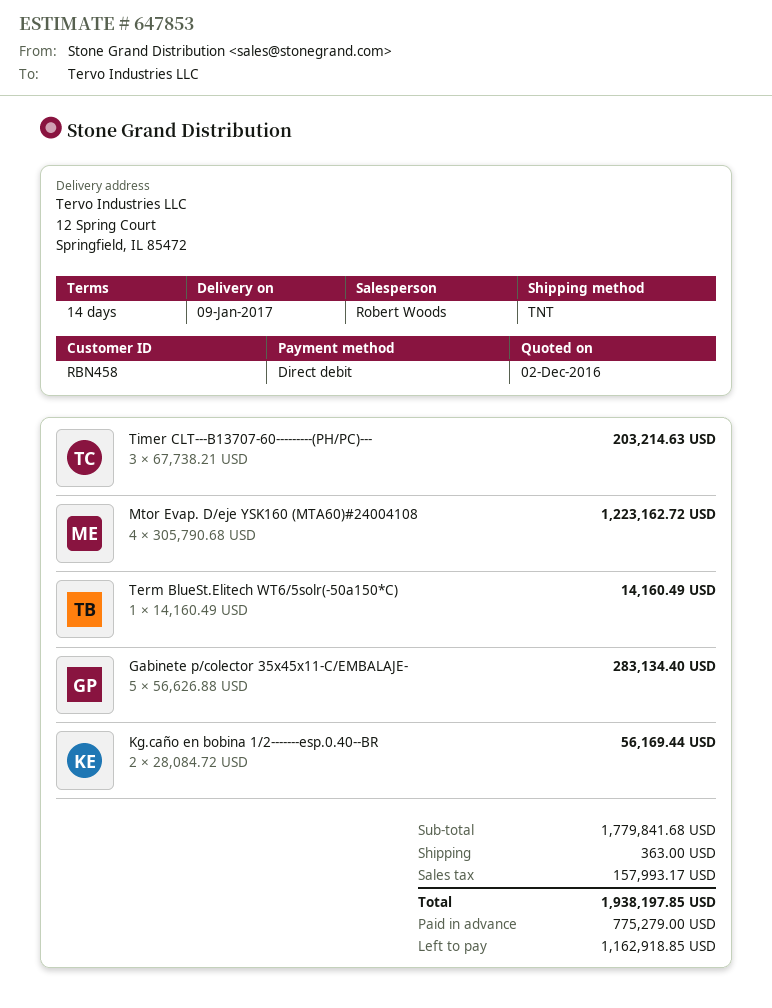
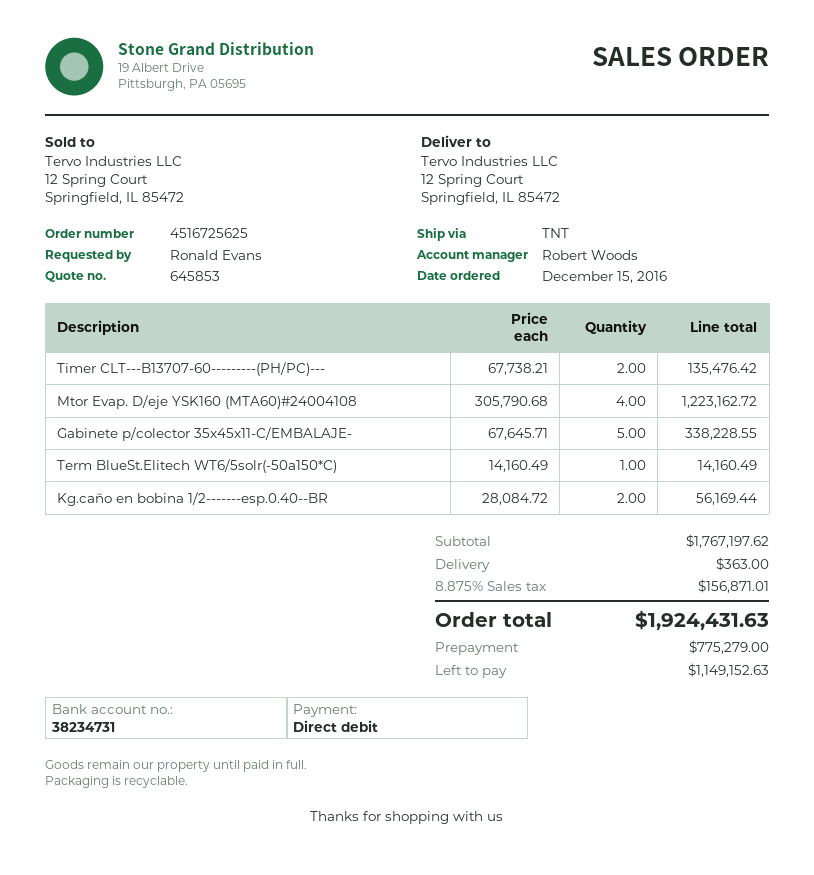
quote number: 647853 -> 645853
Timer CLT---B13707-60---------(PH/PC)---: 3 x 67738.21 = 203214.63 -> 2 x 67738.21 = 135476.42
Gabinete p/colector 35x45x11-C/EMBALAJE-: 5 x 56626.88 = 283134.40 -> 5 x 67645.71 = 338228.55
subtotal: 1779841.68 -> 1767197.62
tax: 157993.17 -> 156871.01
total: 1938197.85 -> 1924431.63
balance: 1162918.85 -> 1149152.63

